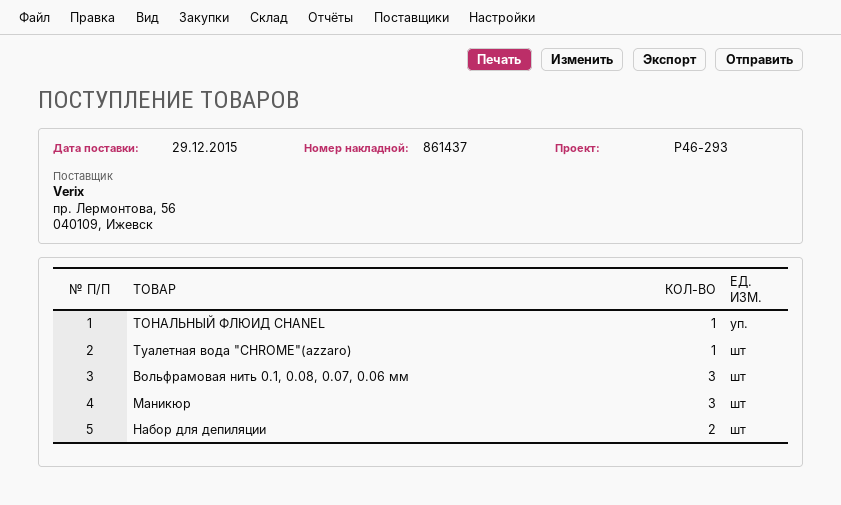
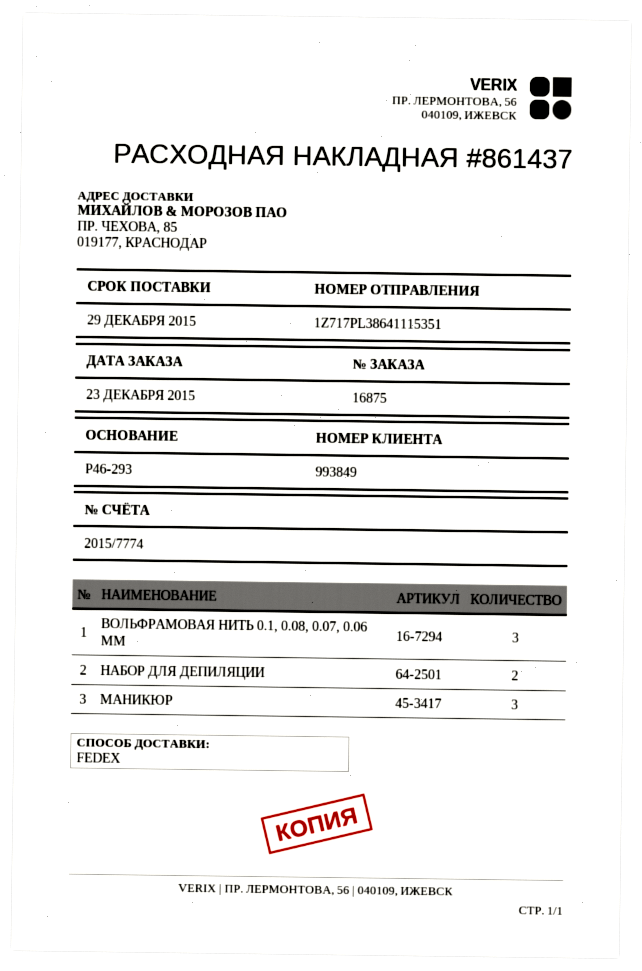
ТОНАЛЬНЫЙ ФЛЮИД CHANEL: 1 -> none
Туалетная вода "CHROME"(azzaro): 1 -> none

